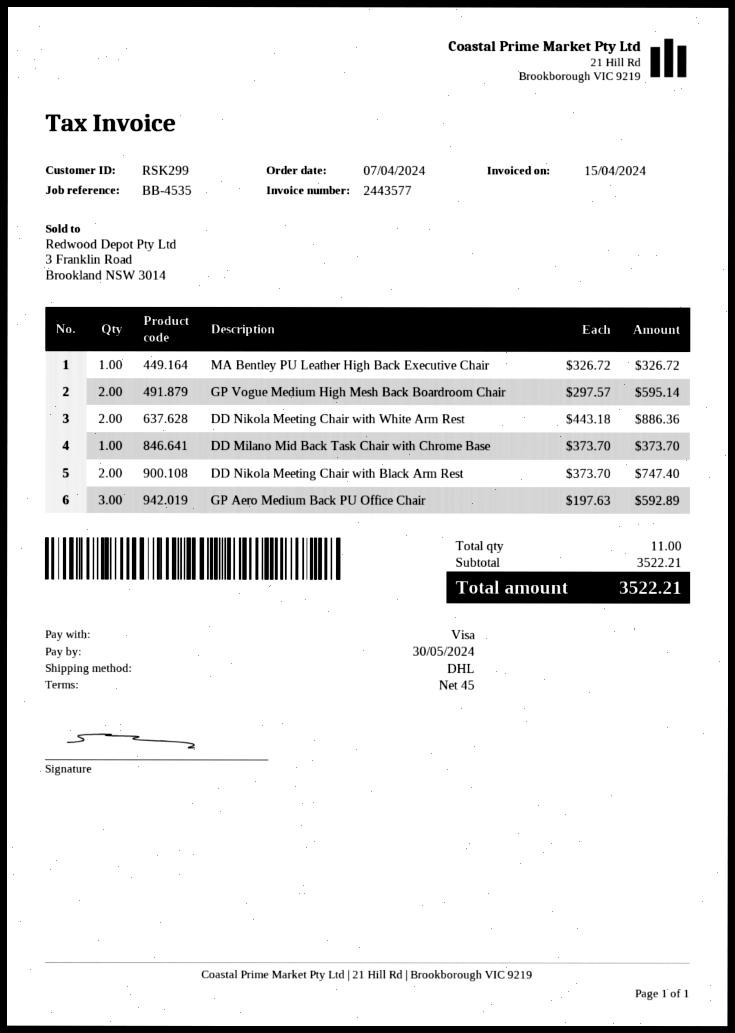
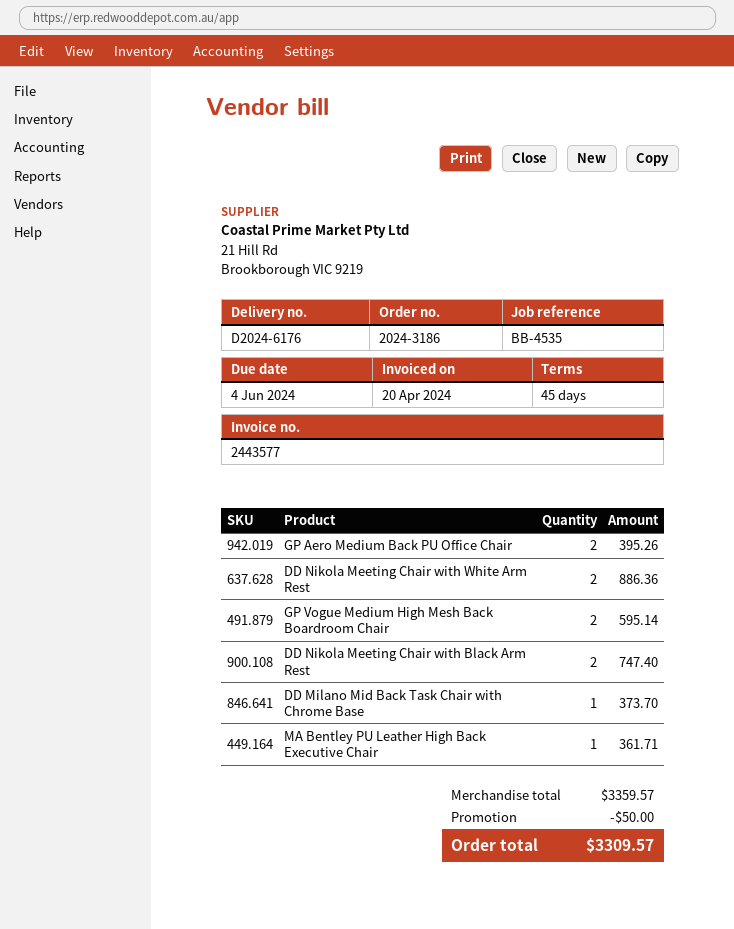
invoice date: 2024-04-15 -> 2024-04-20
due date: 2024-05-30 -> 2024-06-04
MA Bentley PU Leather High Back Executive Chair: 1 for 326.72 -> 1 for 361.71
GP Aero Medium Back PU Office Chair: 3 for 592.89 -> 2 for 395.26
subtotal: 3522.21 -> 3359.57
discount: none -> 50.00
total: 3522.21 -> 3309.57

